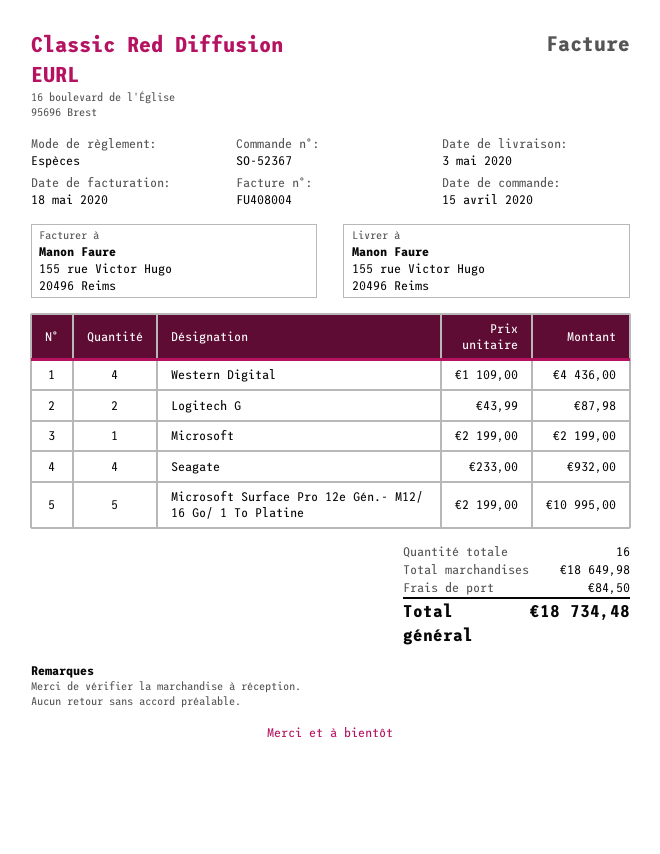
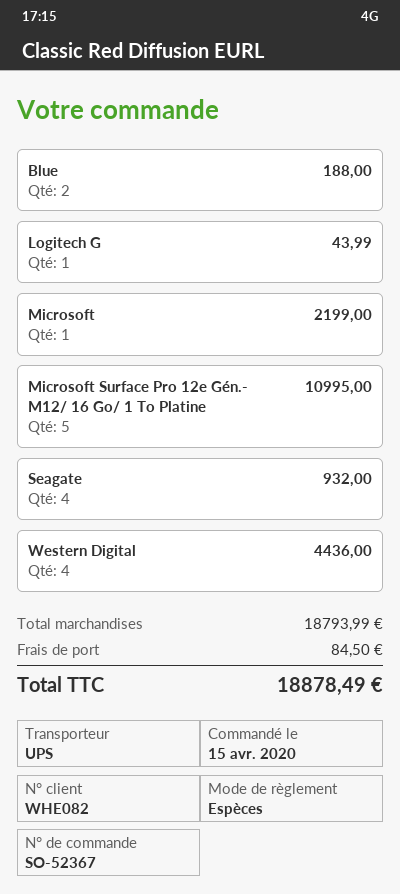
Logitech G: 2 for 87.98 -> 1 for 43.99
Blue: none -> 2 for 188.00
subtotal: 18649.98 -> 18793.99
total: 18734.48 -> 18878.49

